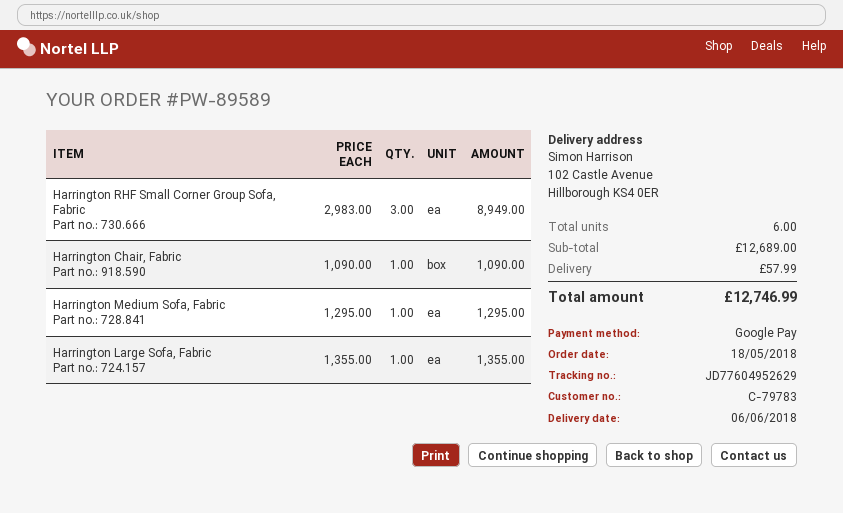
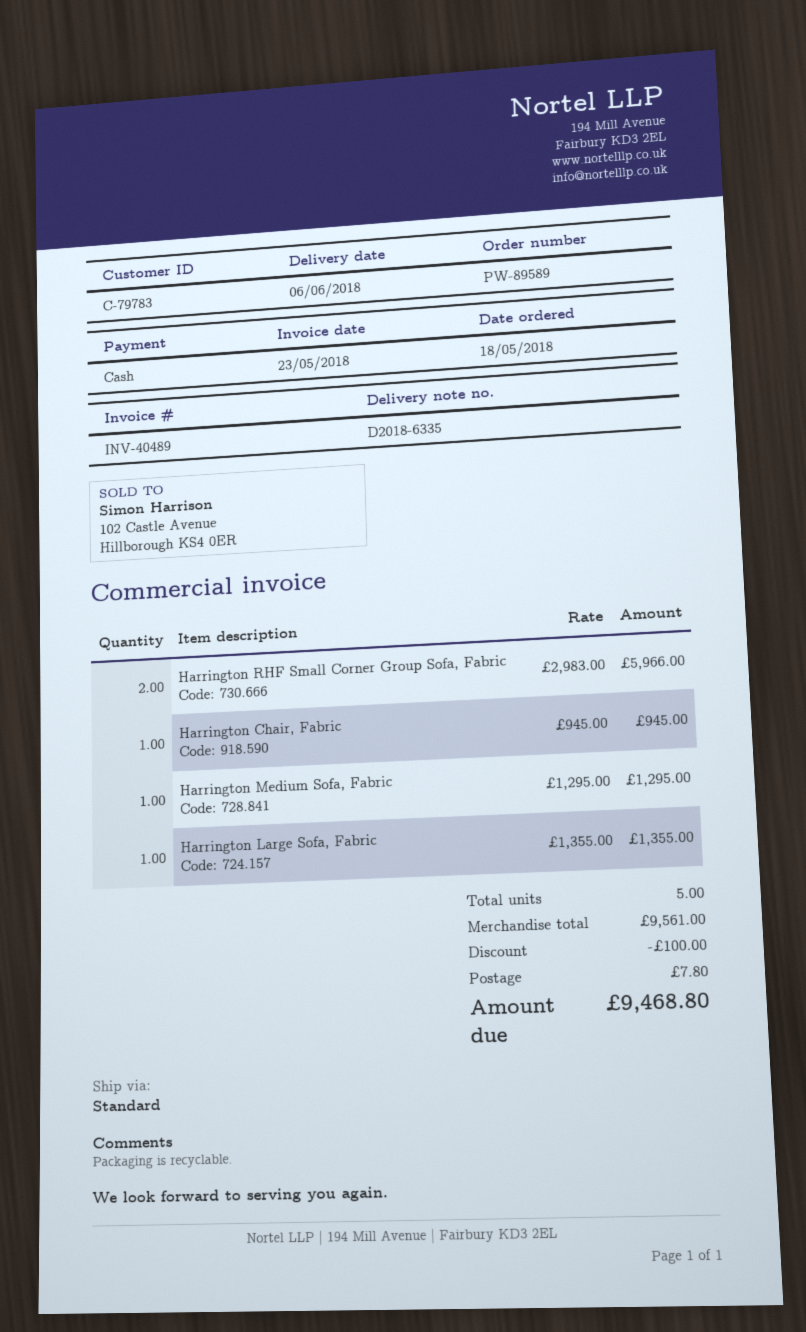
payment method: Google Pay -> cash
Harrington RHF Small Corner Group Sofa, Fabric: 3 x 2983.00 = 8949.00 -> 2 x 2983.00 = 5966.00
Harrington Chair, Fabric: 1 x 1090.00 = 1090.00 -> 1 x 945.00 = 945.00
total quantity: 6 -> 5
subtotal: 12689.00 -> 9561.00
discount: none -> 100.00
shipping: 57.99 -> 7.80
total: 12746.99 -> 9468.80

